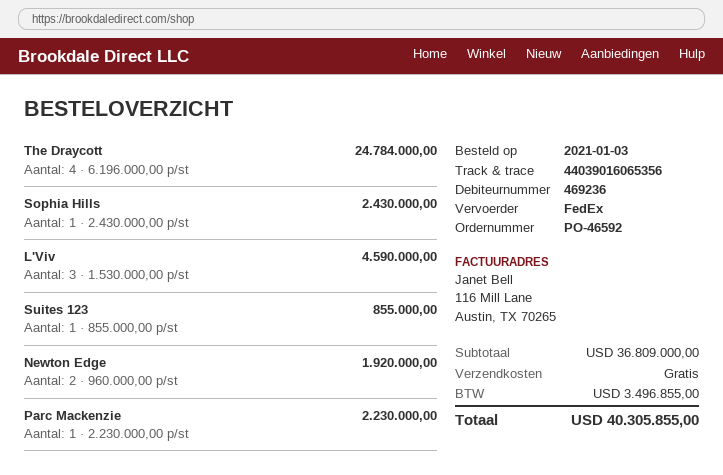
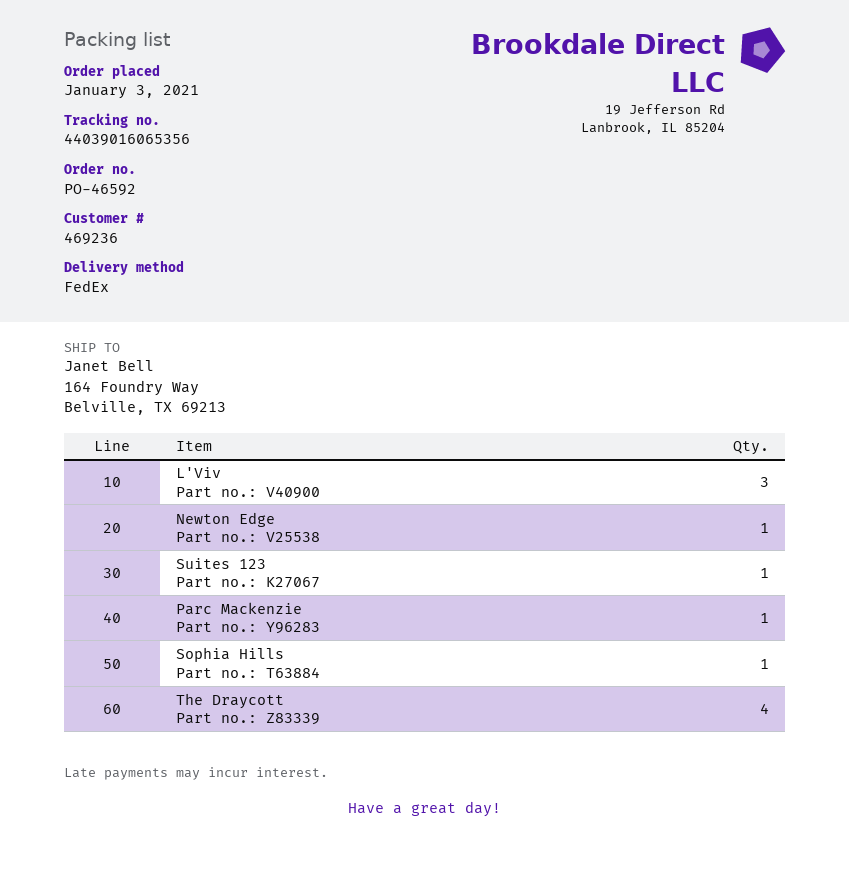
Newton Edge: 2 -> 1

